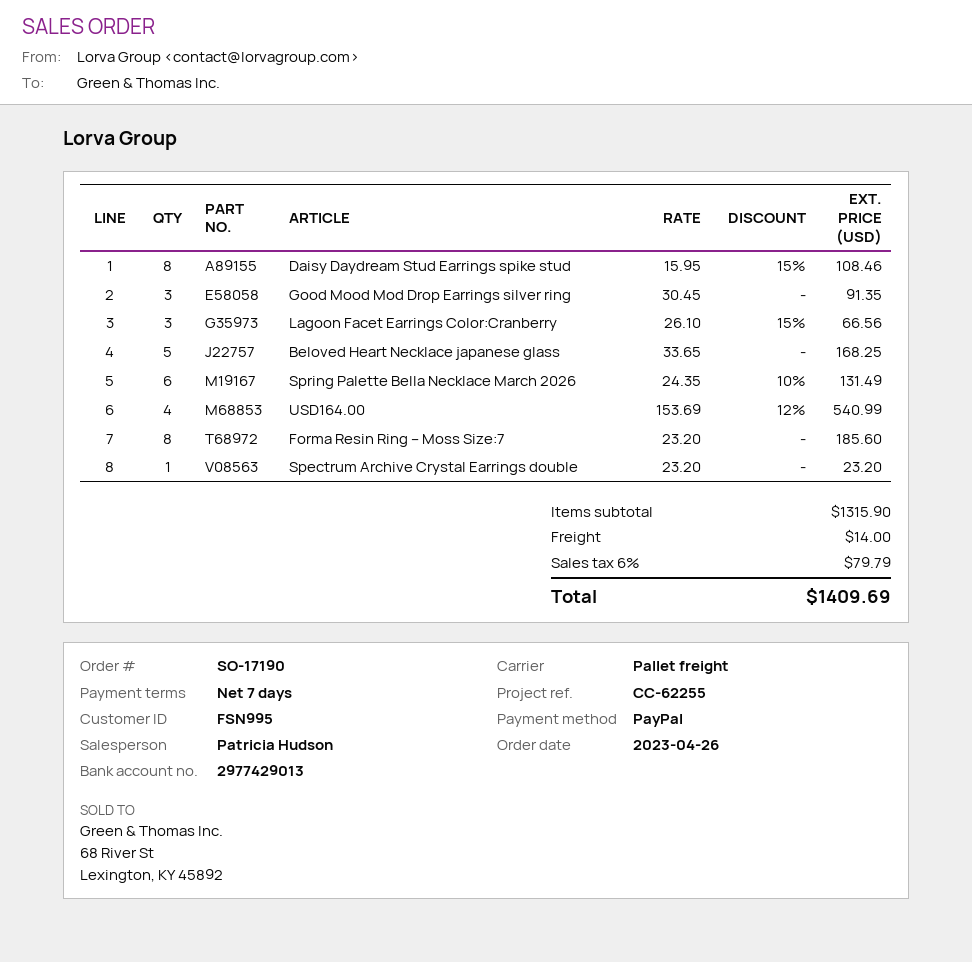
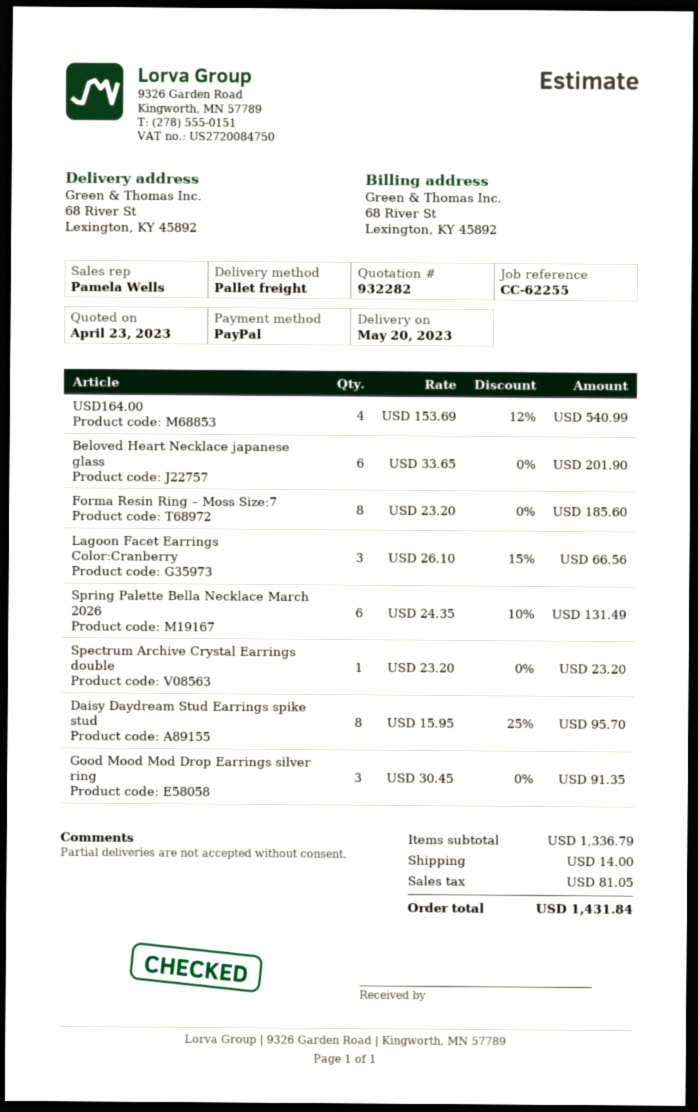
sales rep: Patricia Hudson -> Pamela Wells
Daisy Daydream Stud Earrings spike stud: 8 x 15.95 - 15% = 108.46 -> 8 x 15.95 - 25% = 95.70
Beloved Heart Necklace japanese glass: 5 x 33.65 = 168.25 -> 6 x 33.65 = 201.90
subtotal: 1315.90 -> 1336.79
tax: 79.79 -> 81.05
total: 1409.69 -> 1431.84

